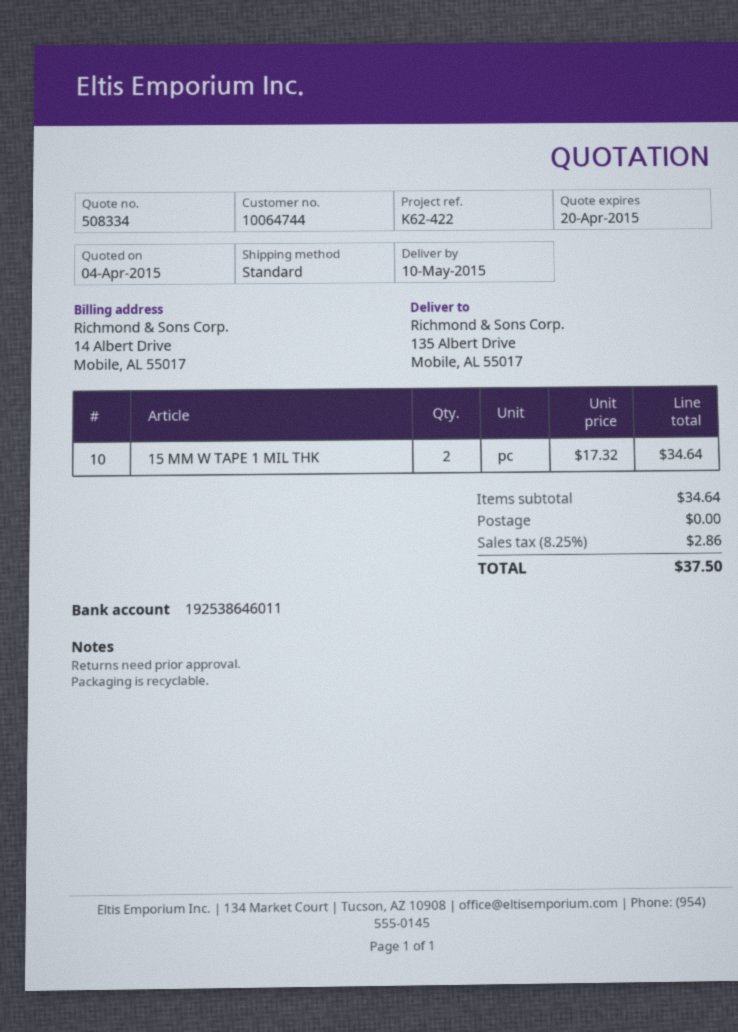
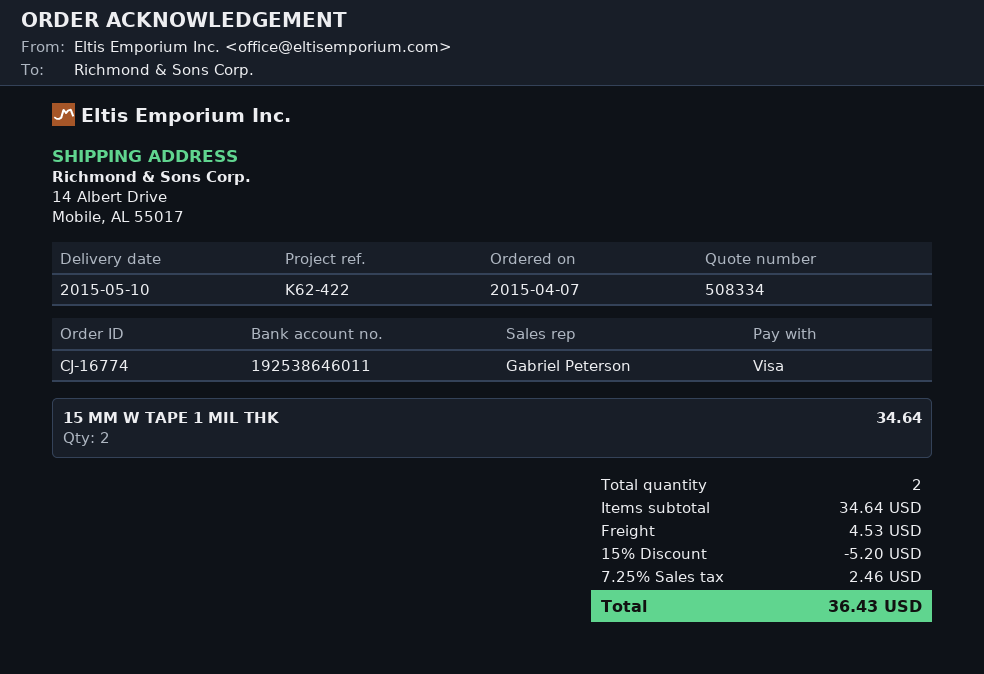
ship to: 135 Albert Drive, Mobile, AL 55017 -> 14 Albert Drive, Mobile, AL 55017
discount: none -> 15% = 5.20
shipping: 0.00 -> 4.53
tax: 8.25% = 2.86 -> 7.25% = 2.46
total: 37.50 -> 36.43

